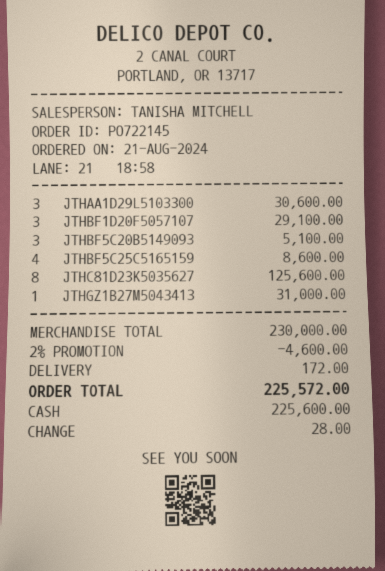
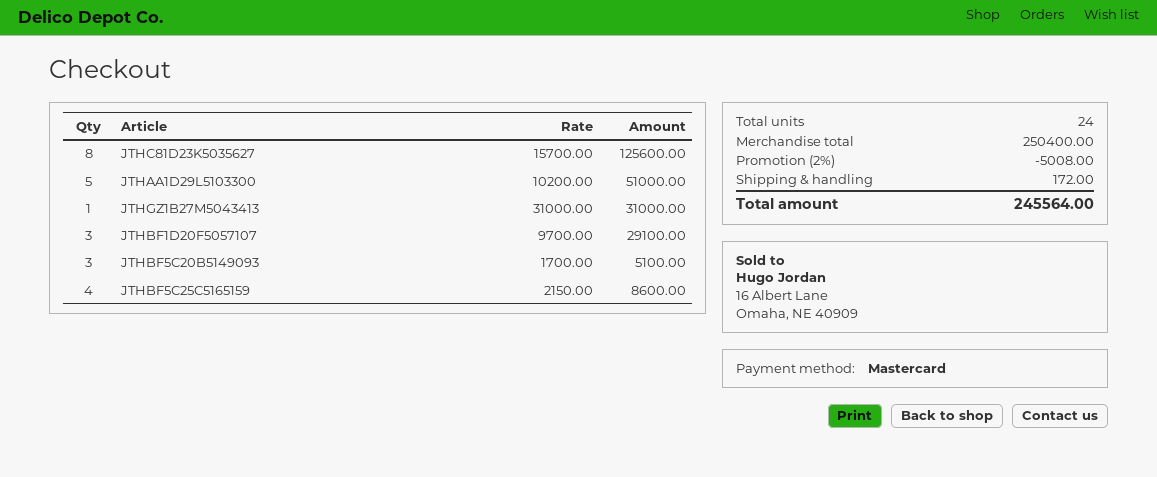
payment method: cash -> Mastercard
JTHAA1D29L5103300: 3 for 30600.00 -> 5 for 51000.00
subtotal: 230000.00 -> 250400.00
discount: 2% = 4600.00 -> 2% = 5008.00
total: 225572.00 -> 245564.00

